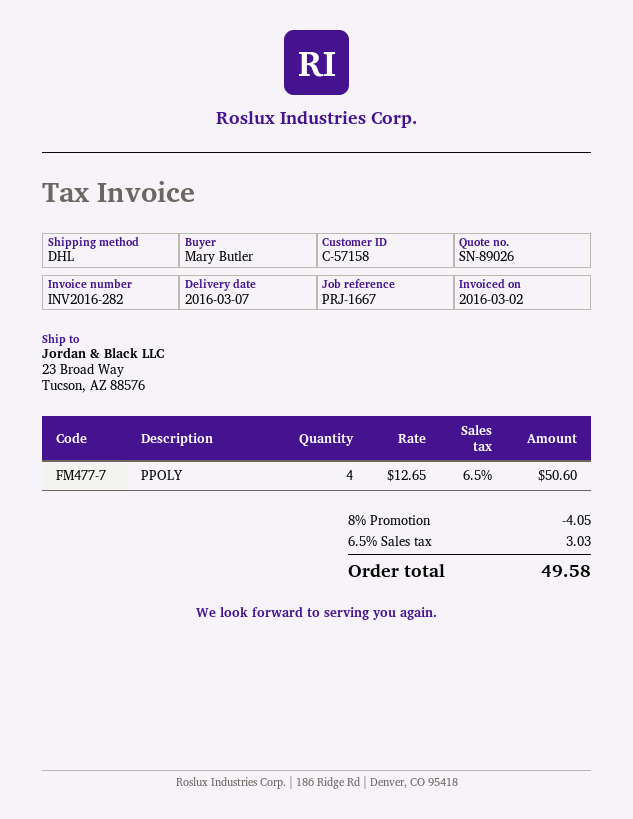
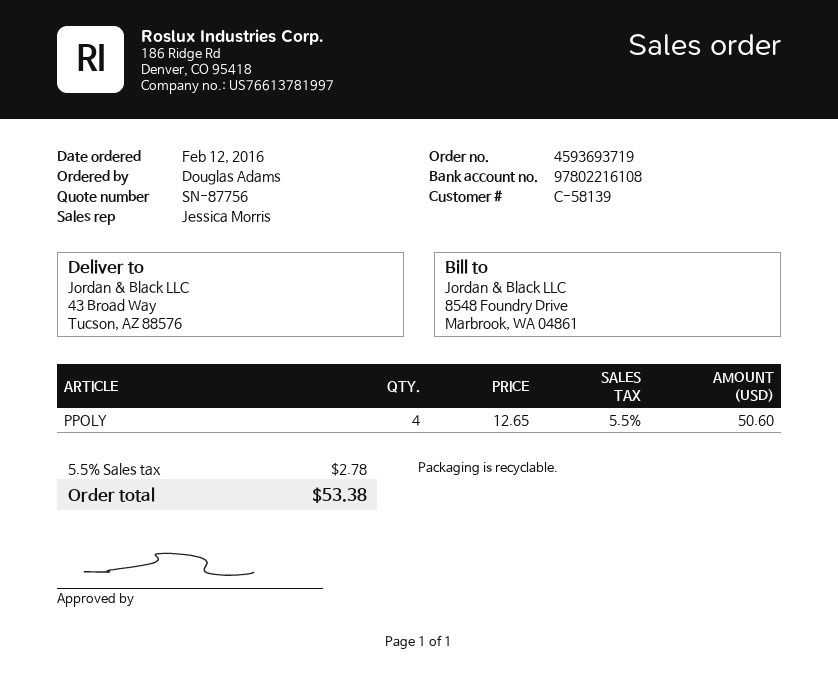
quote number: SN-89026 -> SN-87756
customer number: C-57158 -> C-58139
ordered by: Mary Butler -> Douglas Adams
ship to: 23 Broad Way, Tucson, AZ 88576 -> 43 Broad Way, Tucson, AZ 88576
discount: 8% = 4.05 -> none
tax: 6.5% = 3.03 -> 5.5% = 2.78
total: 49.58 -> 53.38

